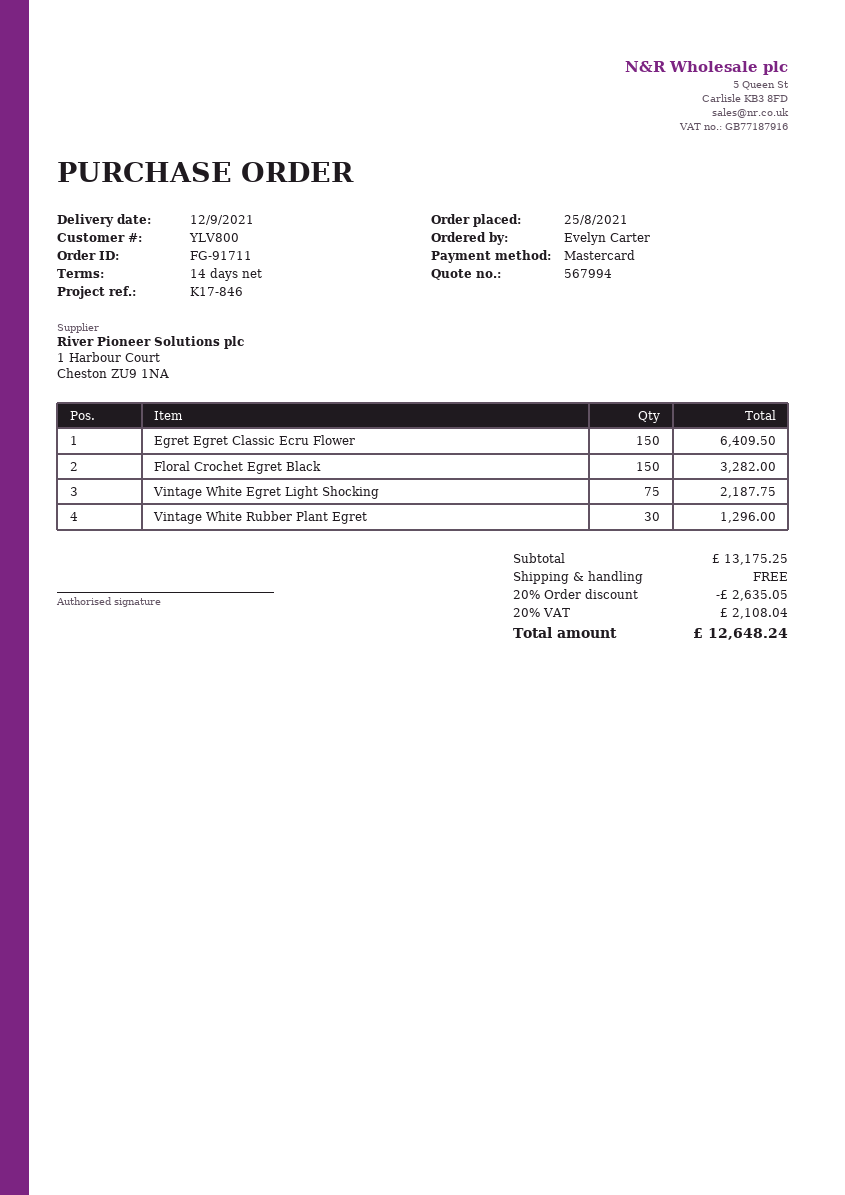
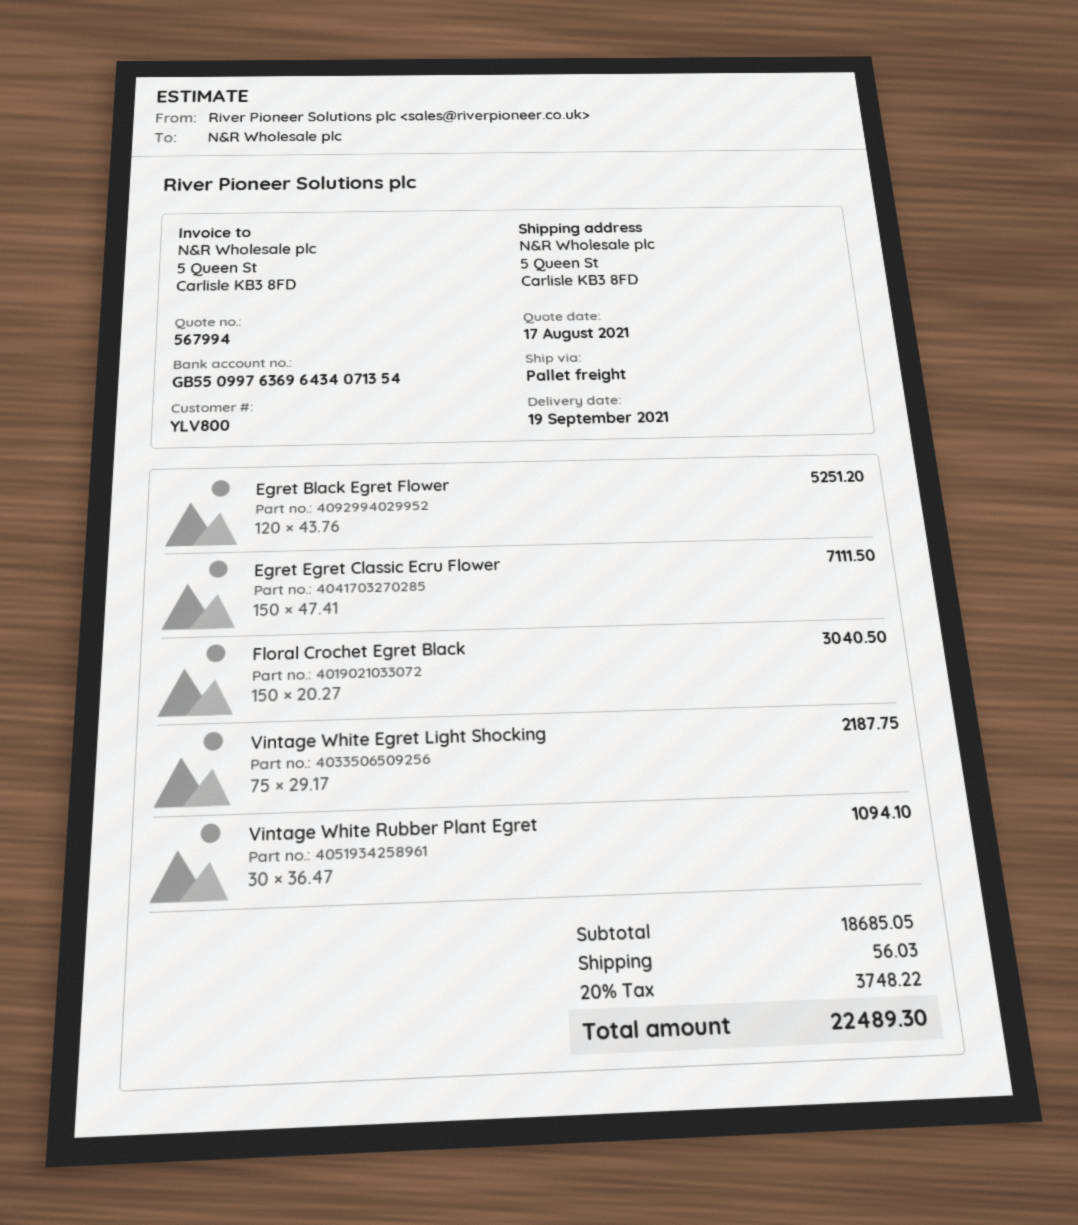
delivery date: 2021-09-12 -> 2021-09-19
Egret Egret Classic Ecru Flower: 150 for 6409.50 -> 150 for 7111.50
Floral Crochet Egret Black: 150 for 3282.00 -> 150 for 3040.50
Vintage White Rubber Plant Egret: 30 for 1296.00 -> 30 for 1094.10
Egret Black Egret Flower: none -> 120 for 5251.20
subtotal: 13175.25 -> 18685.05
discount: 20% = 2635.05 -> none
shipping: 0.00 -> 56.03
tax: 20% = 2108.04 -> 20% = 3748.22
total: 12648.24 -> 22489.30

